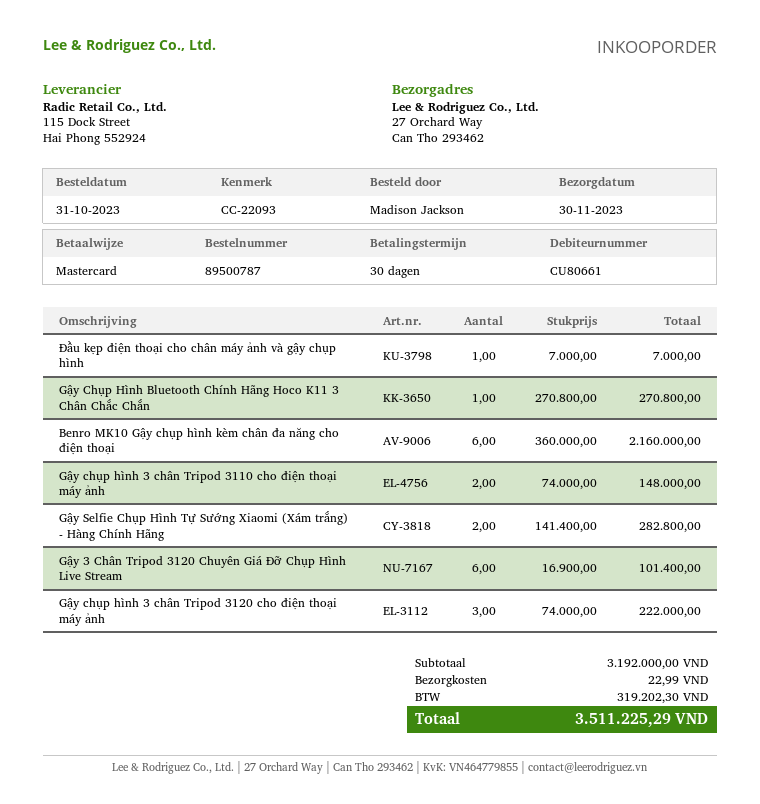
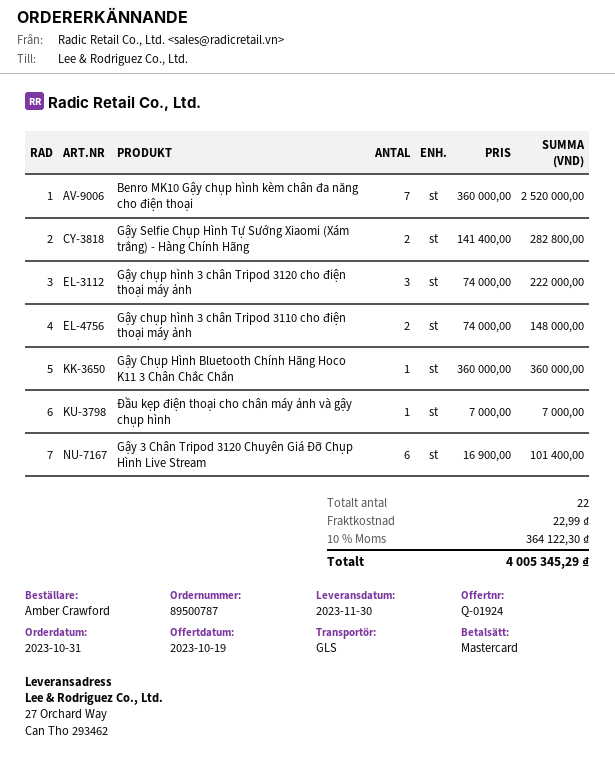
ordered by: Madison Jackson -> Amber Crawford
Gậy Chụp Hình Bluetooth Chính Hãng Hoco K11 3 Chân Chắc Chắn: 1 x 270800.00 = 270800.00 -> 1 x 360000.00 = 360000.00
Benro MK10 Gậy chụp hình kèm chân đa năng cho điện thoại: 6 x 360000.00 = 2160000.00 -> 7 x 360000.00 = 2520000.00
tax: 319202.30 -> 364122.30
total: 3511225.29 -> 4005345.29

